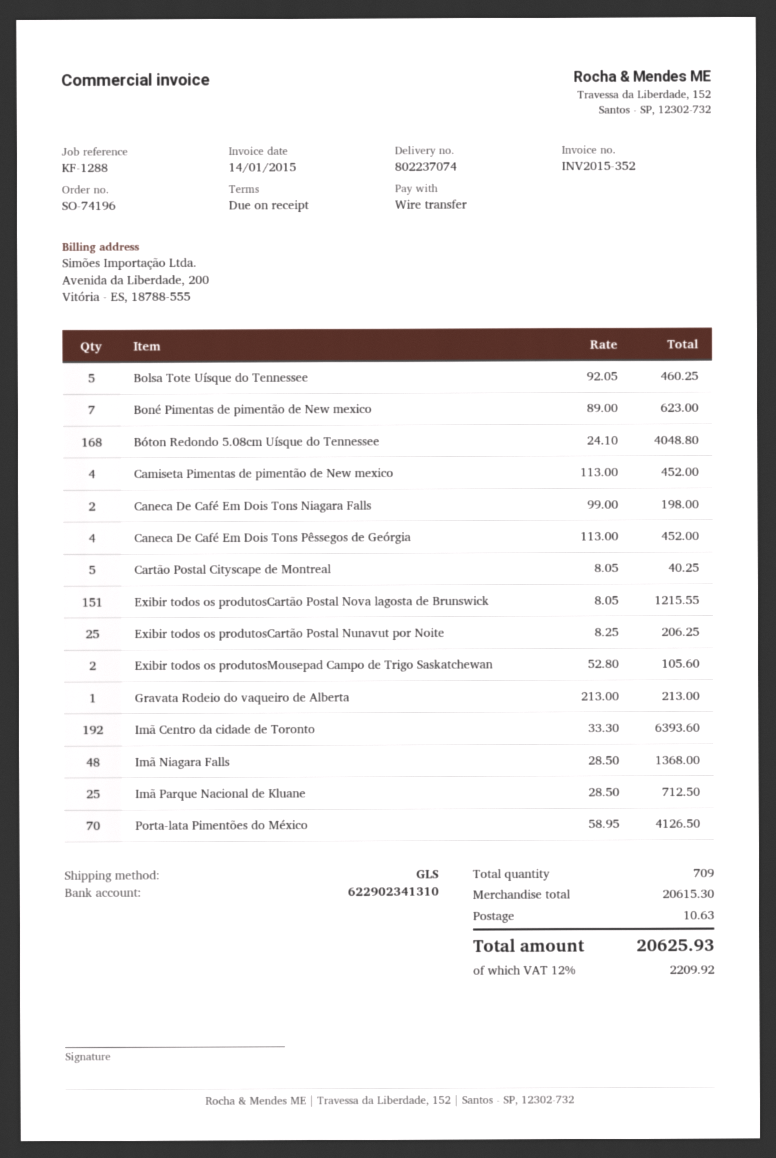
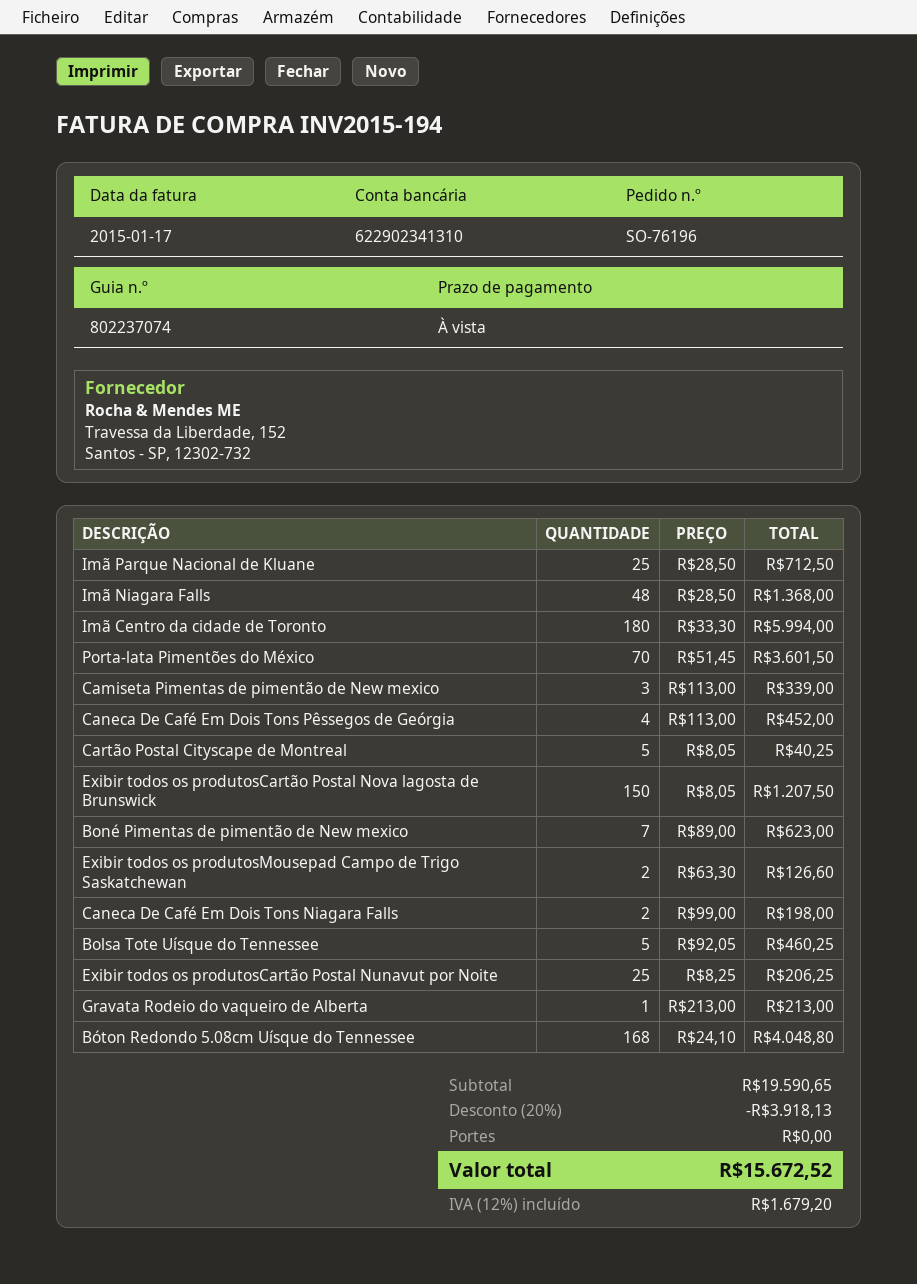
order number: SO-74196 -> SO-76196
invoice number: INV2015-352 -> INV2015-194
invoice date: 2015-01-14 -> 2015-01-17
Camiseta Pimentas de pimentão de New mexico: 4 x 113.00 = 452.00 -> 3 x 113.00 = 339.00
Exibir todos os produtosCartão Postal Nova lagosta de Brunswick: 151 x 8.05 = 1215.55 -> 150 x 8.05 = 1207.50
Exibir todos os produtosMousepad Campo de Trigo Saskatchewan: 2 x 52.80 = 105.60 -> 2 x 63.30 = 126.60
Imã Centro da cidade de Toronto: 192 x 33.30 = 6393.60 -> 180 x 33.30 = 5994.00
Porta-lata Pimentões do México: 70 x 58.95 = 4126.50 -> 70 x 51.45 = 3601.50
subtotal: 20615.30 -> 19590.65
discount: none -> 20% = 3918.13
shipping: 10.63 -> 0.00
tax: 12% = 2209.92 -> 12% = 1679.20
total: 20625.93 -> 15672.52

